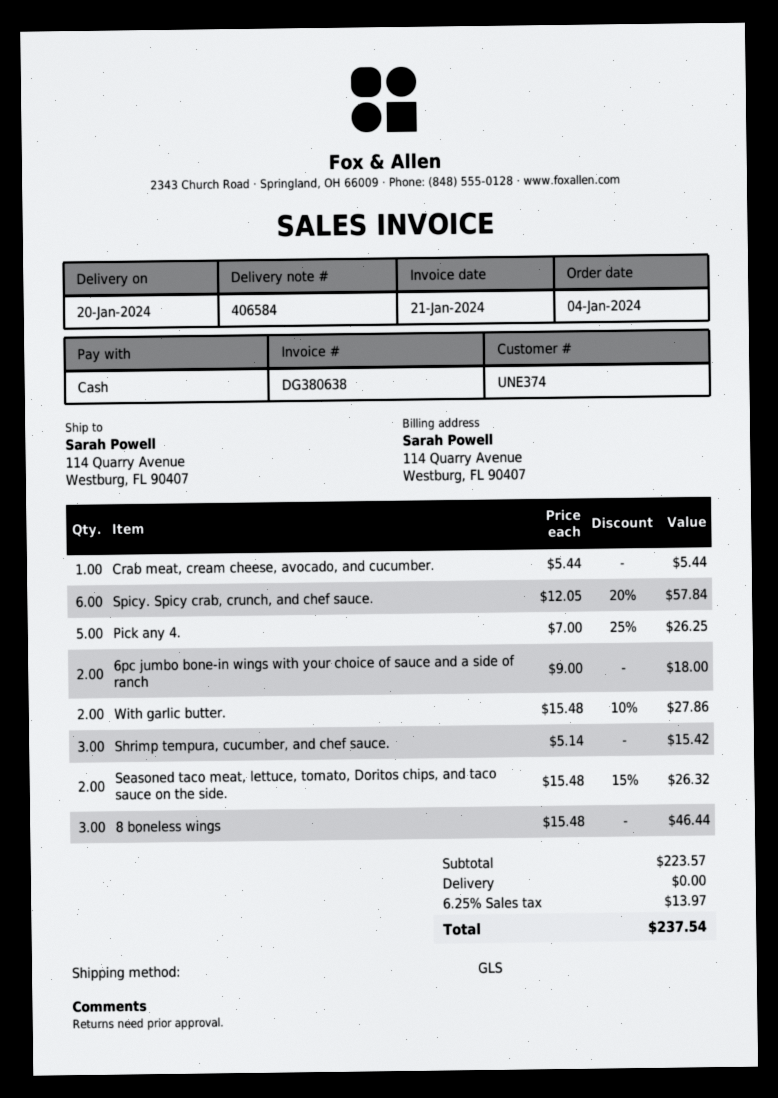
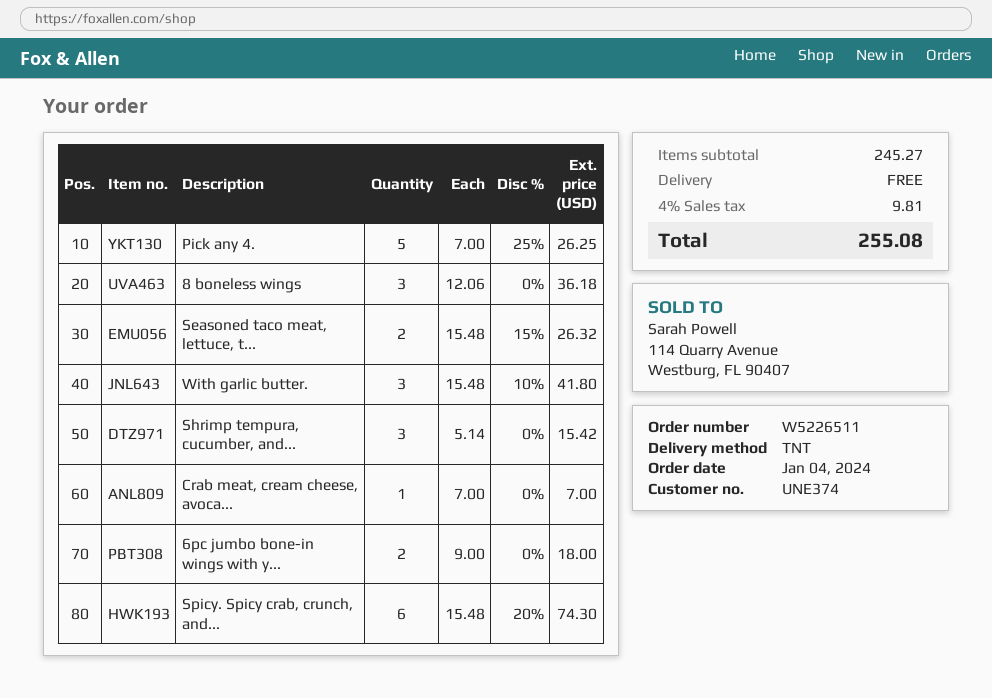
shipping method: GLS -> TNT
Crab meat, cream cheese, avocado, and cucumber.: 1 x 5.44 = 5.44 -> 1 x 7.00 = 7.00
Spicy. Spicy crab, crunch, and chef sauce.: 6 x 12.05 - 20% = 57.84 -> 6 x 15.48 - 20% = 74.30
With garlic butter.: 2 x 15.48 - 10% = 27.86 -> 3 x 15.48 - 10% = 41.80
8 boneless wings: 3 x 15.48 = 46.44 -> 3 x 12.06 = 36.18
subtotal: 223.57 -> 245.27
tax: 6.25% = 13.97 -> 4% = 9.81
total: 237.54 -> 255.08

